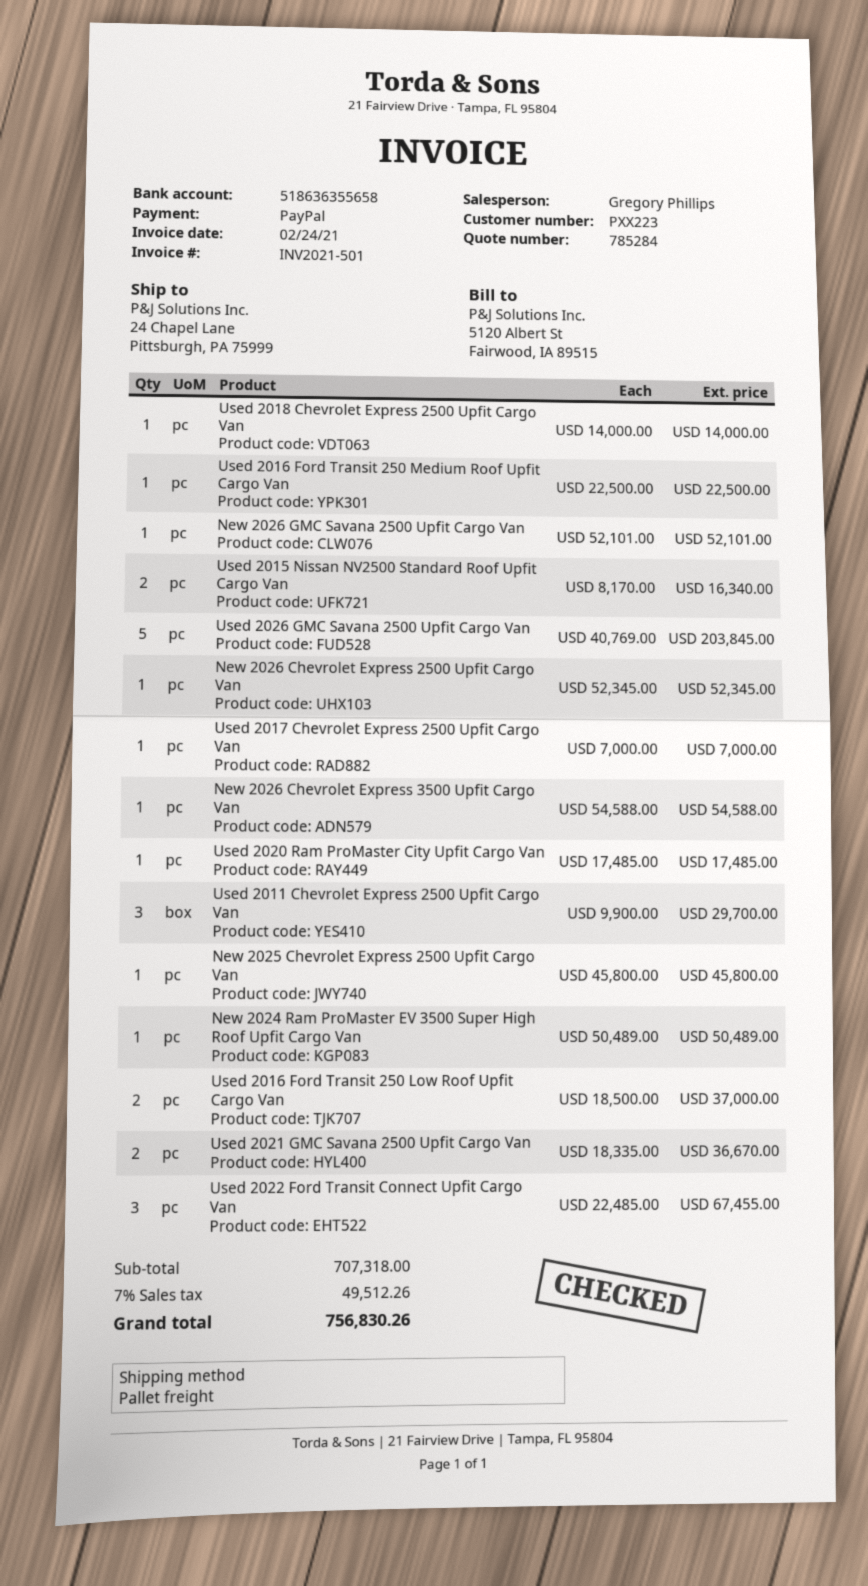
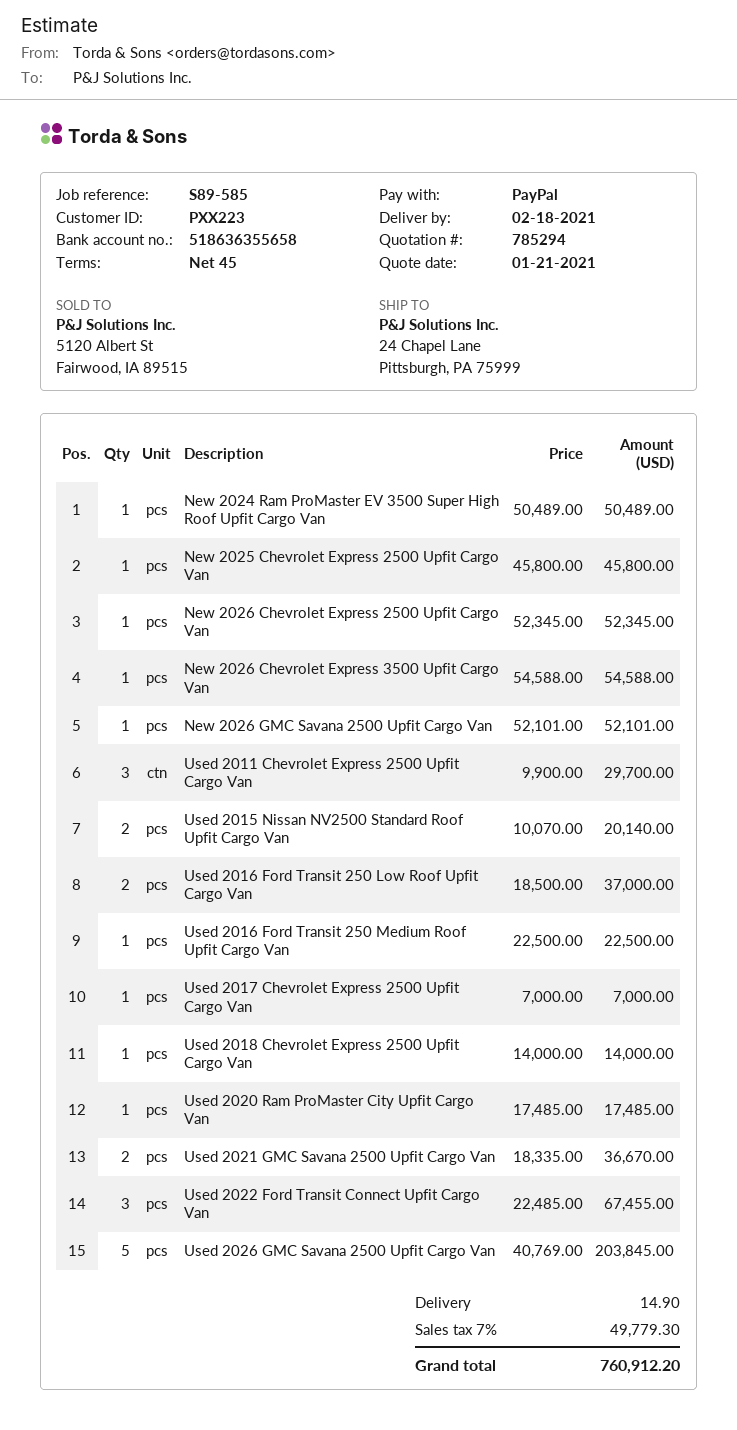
quote number: 785284 -> 785294
Used 2015 Nissan NV2500 Standard Roof Upfit Cargo Van: 2 x 8170.00 = 16340.00 -> 2 x 10070.00 = 20140.00
shipping: none -> 14.90
tax: 7% = 49512.26 -> 7% = 49779.30
total: 756830.26 -> 760912.20

